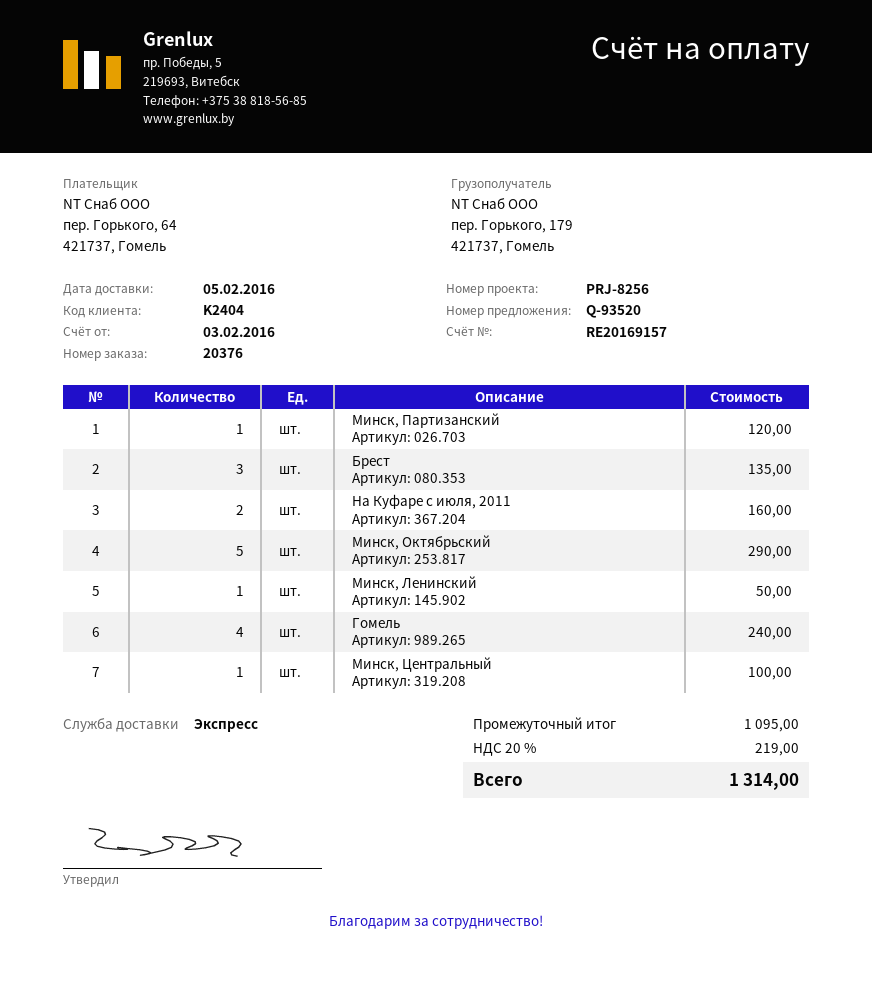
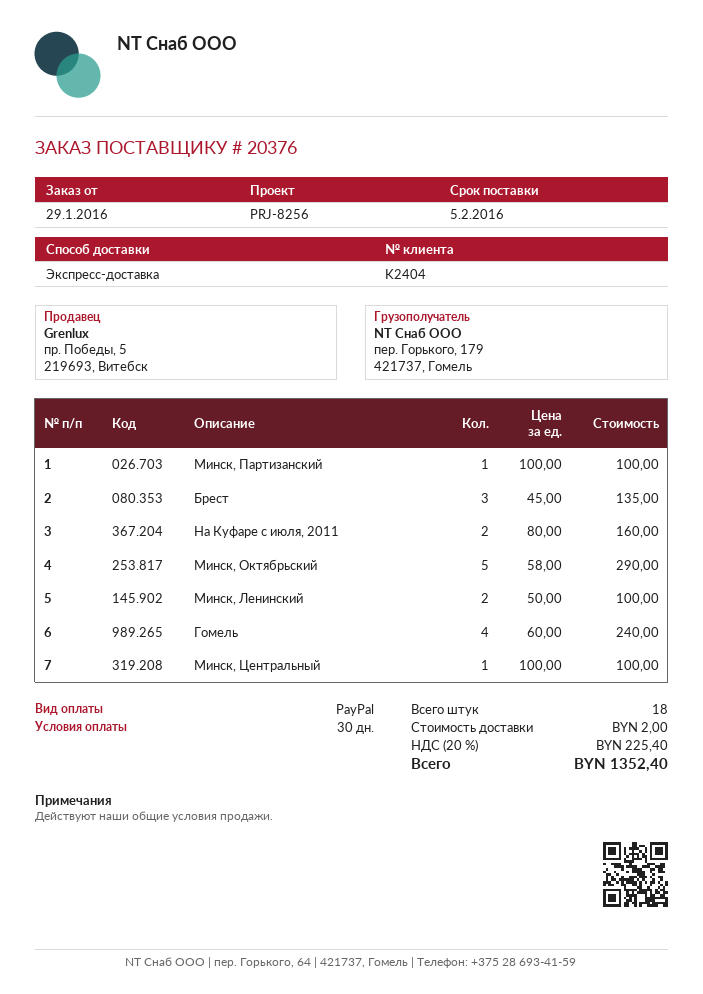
Минск, Партизанский: 1 for 120.00 -> 1 for 100.00
Минск, Ленинский: 1 for 50.00 -> 2 for 100.00
shipping: none -> 2.00
tax: 20% = 219.00 -> 20% = 225.40
total: 1314.00 -> 1352.40

